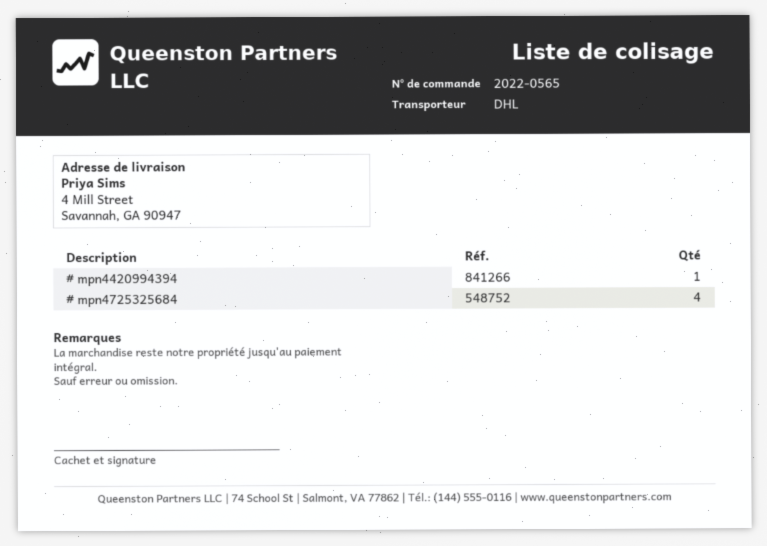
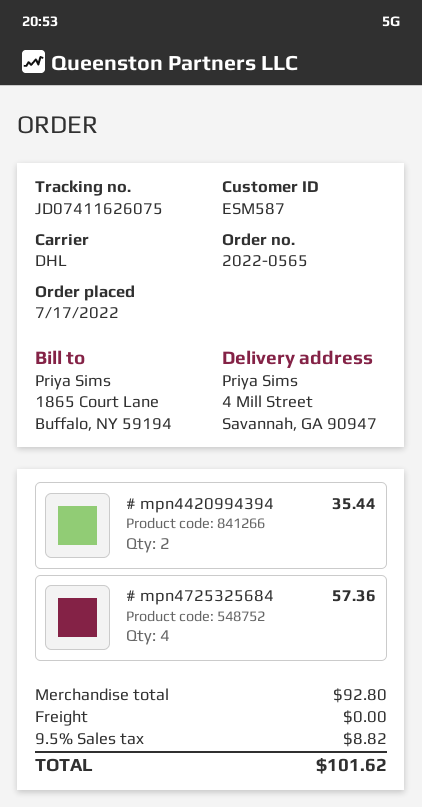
# mpn4420994394: 1 -> 2

